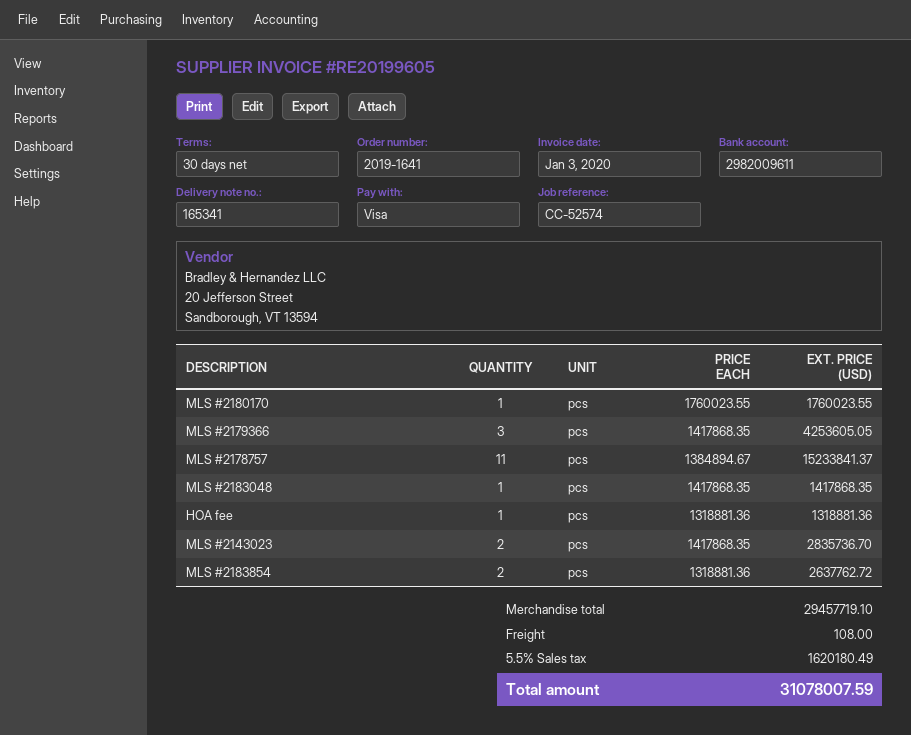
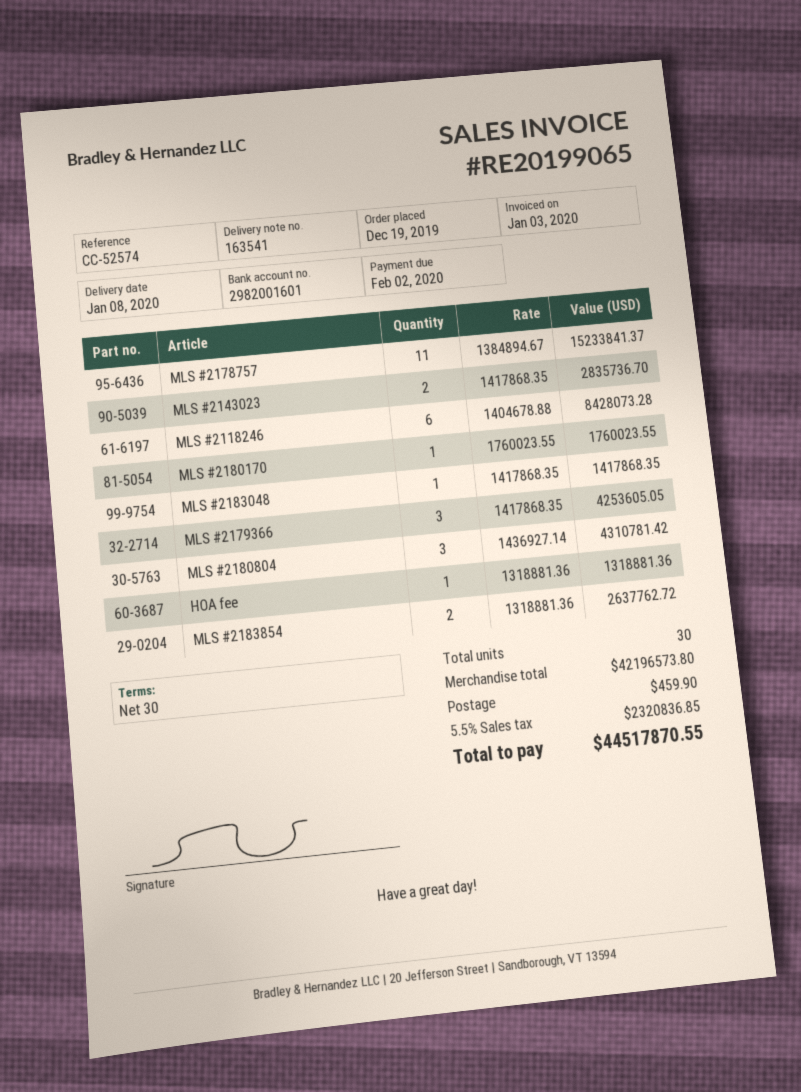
delivery note number: 165341 -> 163541
invoice number: RE20199605 -> RE20199065
bank account: 2982009611 -> 2982001601
MLS #2118246: none -> 6 x 1404678.88 = 8428073.28
MLS #2180804: none -> 3 x 1436927.14 = 4310781.42
subtotal: 29457719.10 -> 42196573.80
shipping: 108.00 -> 459.90
tax: 5.5% = 1620180.49 -> 5.5% = 2320836.85
total: 31078007.59 -> 44517870.55

